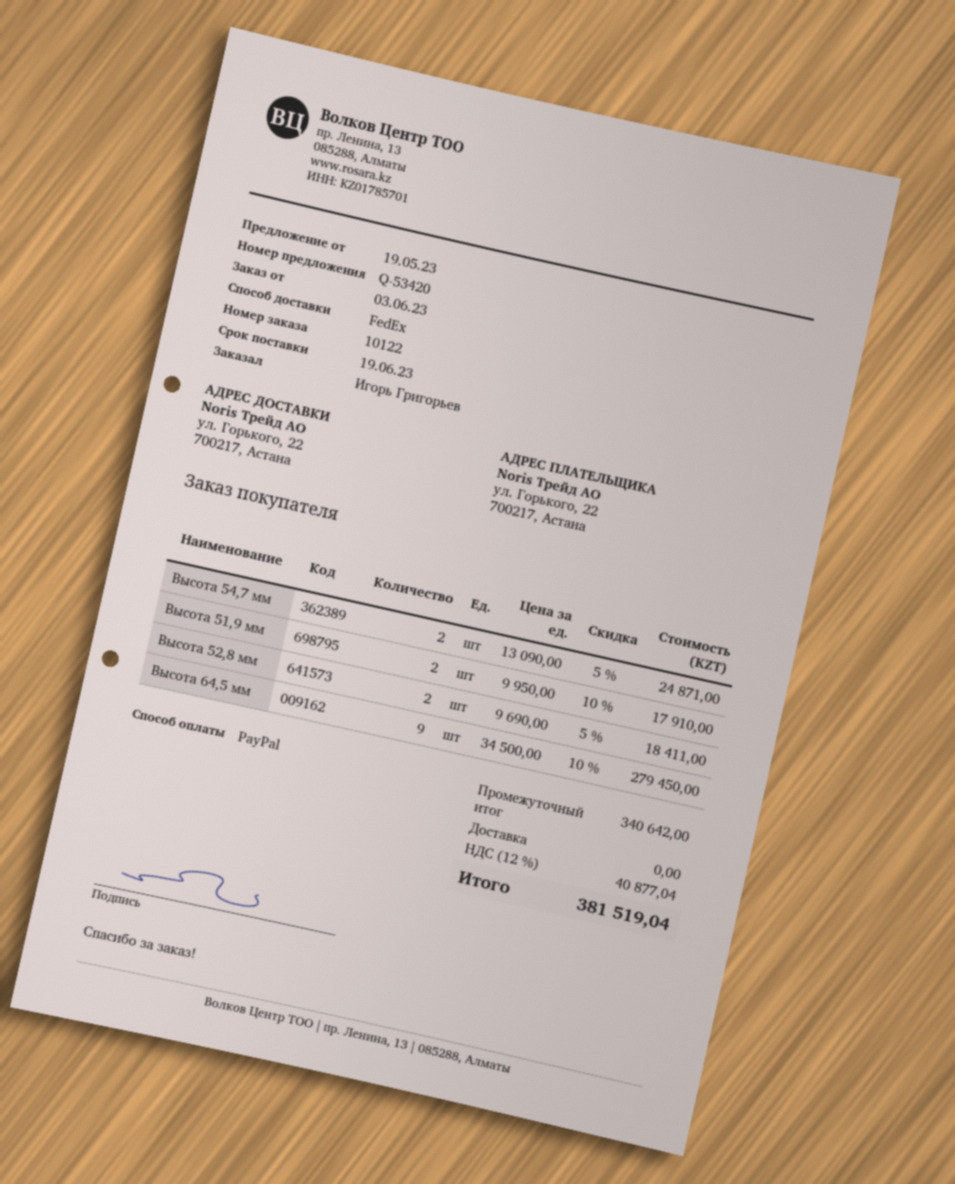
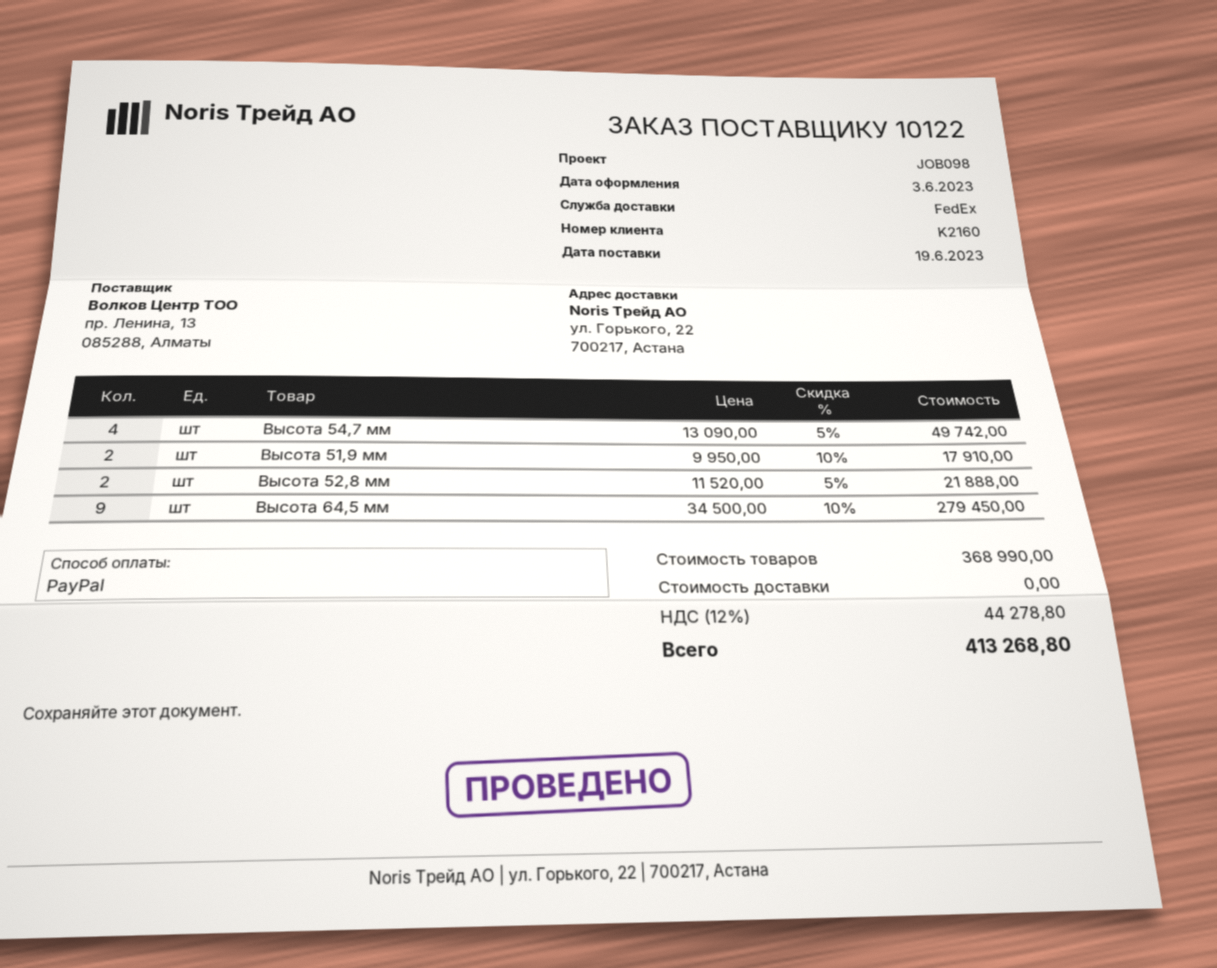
Высота 54,7 мм: 2 x 13090.00 - 5% = 24871.00 -> 4 x 13090.00 - 5% = 49742.00
Высота 52,8 мм: 2 x 9690.00 - 5% = 18411.00 -> 2 x 11520.00 - 5% = 21888.00
subtotal: 340642.00 -> 368990.00
tax: 12% = 40877.04 -> 12% = 44278.80
total: 381519.04 -> 413268.80

